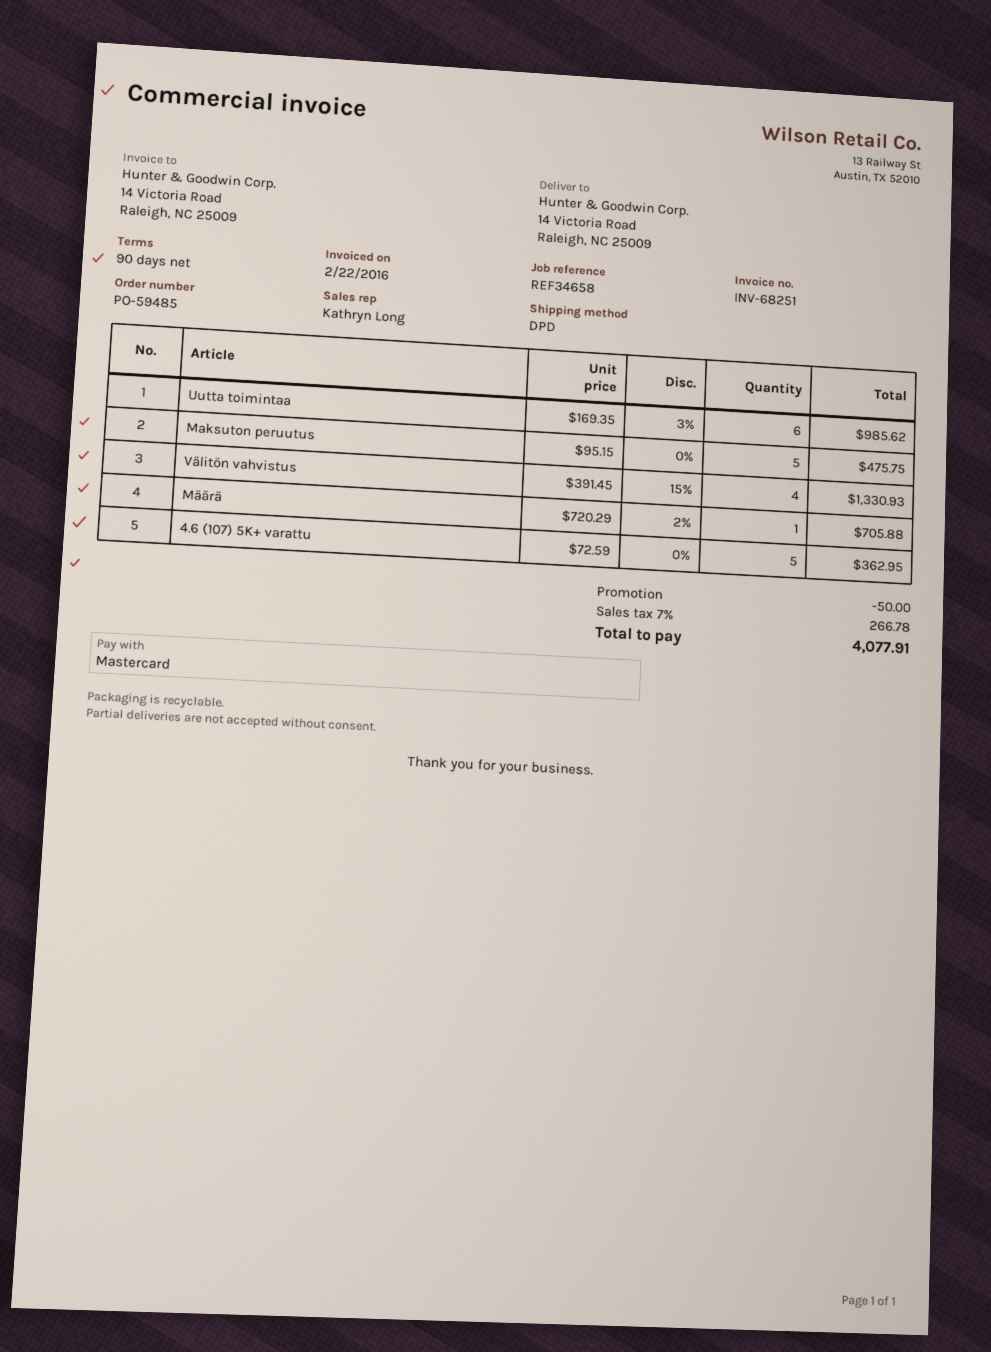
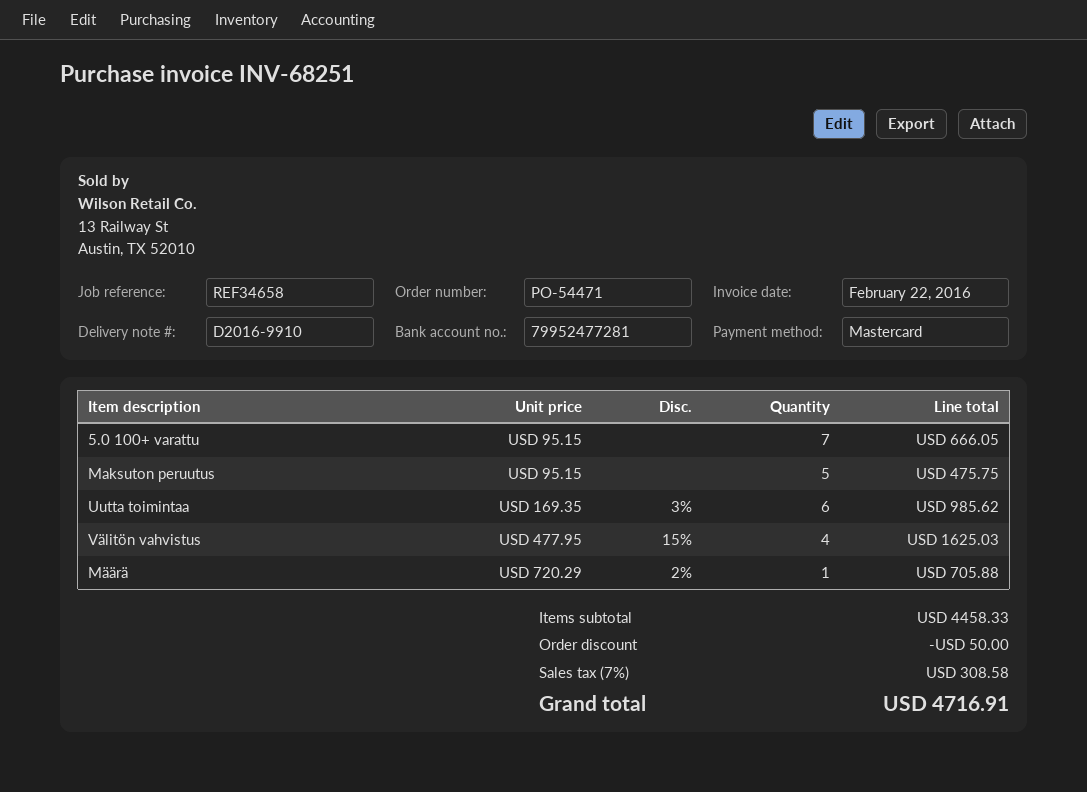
order number: PO-59485 -> PO-54471
Välitön vahvistus: 4 x 391.45 - 15% = 1330.93 -> 4 x 477.95 - 15% = 1625.03
4.6 (107) 5K+ varattu: 5 x 72.59 = 362.95 -> none
5.0 100+ varattu: none -> 7 x 95.15 = 666.05
tax: 7% = 266.78 -> 7% = 308.58
total: 4077.91 -> 4716.91

